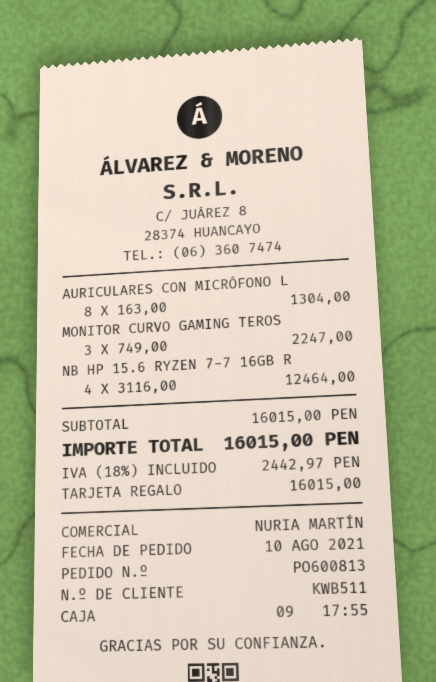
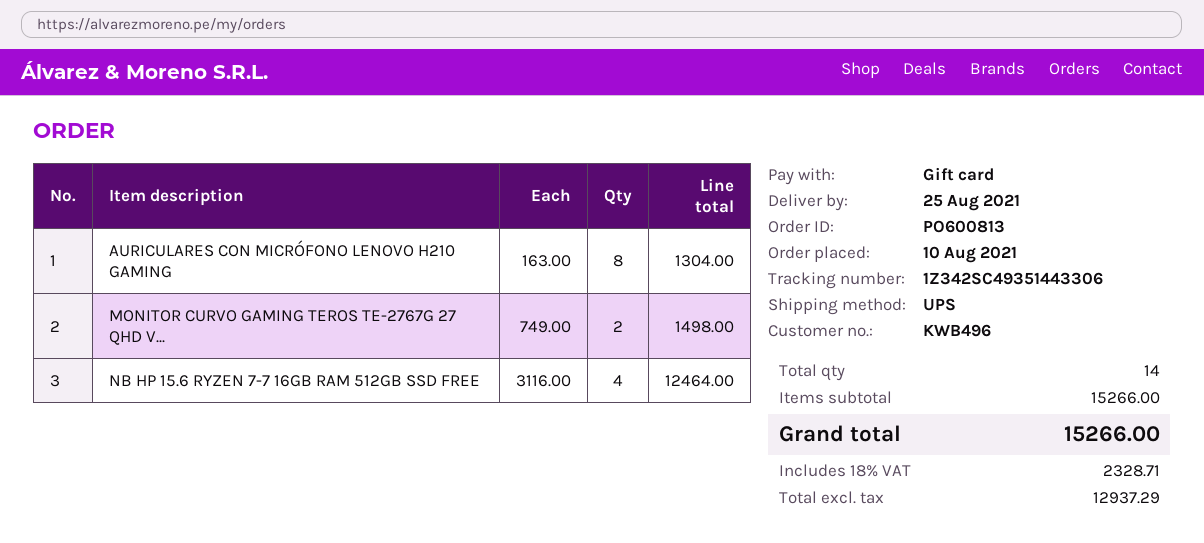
customer number: KWB511 -> KWB496
MONITOR CURVO GAMING TEROS: 3 x 749.00 = 2247.00 -> 2 x 749.00 = 1498.00
subtotal: 16015.00 -> 15266.00
tax: 18% = 2442.97 -> 18% = 2328.71
total: 16015.00 -> 15266.00

